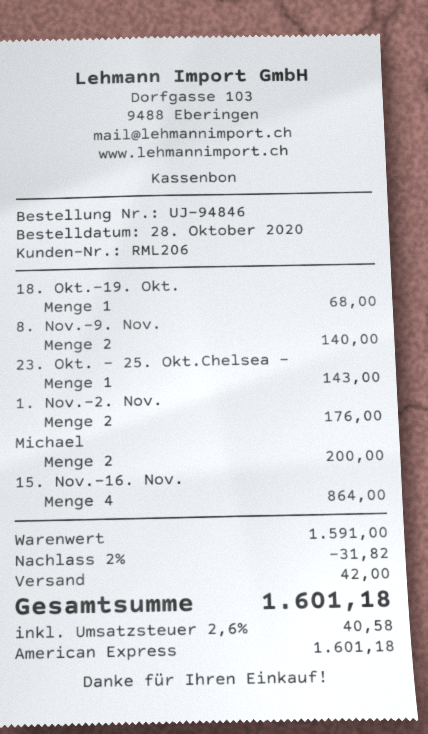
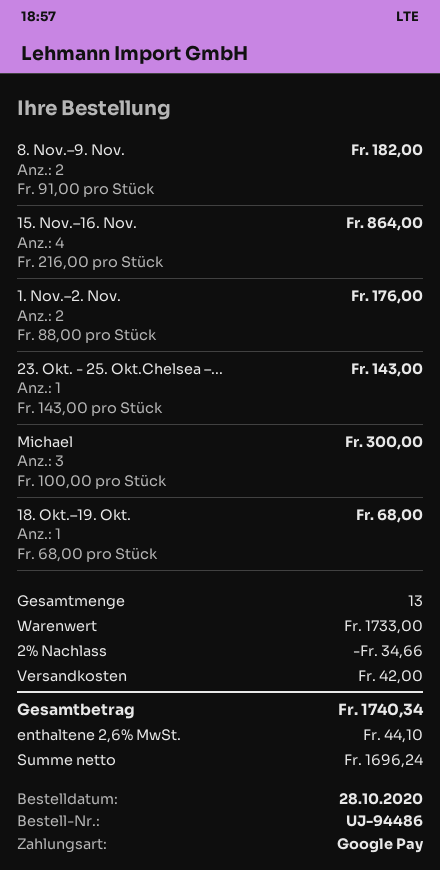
order number: UJ-94846 -> UJ-94486
payment method: American Express -> Google Pay
8. Nov.–9. Nov.: 2 for 140.00 -> 2 for 182.00
Michael: 2 for 200.00 -> 3 for 300.00
subtotal: 1591.00 -> 1733.00
discount: 2% = 31.82 -> 2% = 34.66
tax: 2.6% = 40.58 -> 2.6% = 44.10
total: 1601.18 -> 1740.34

